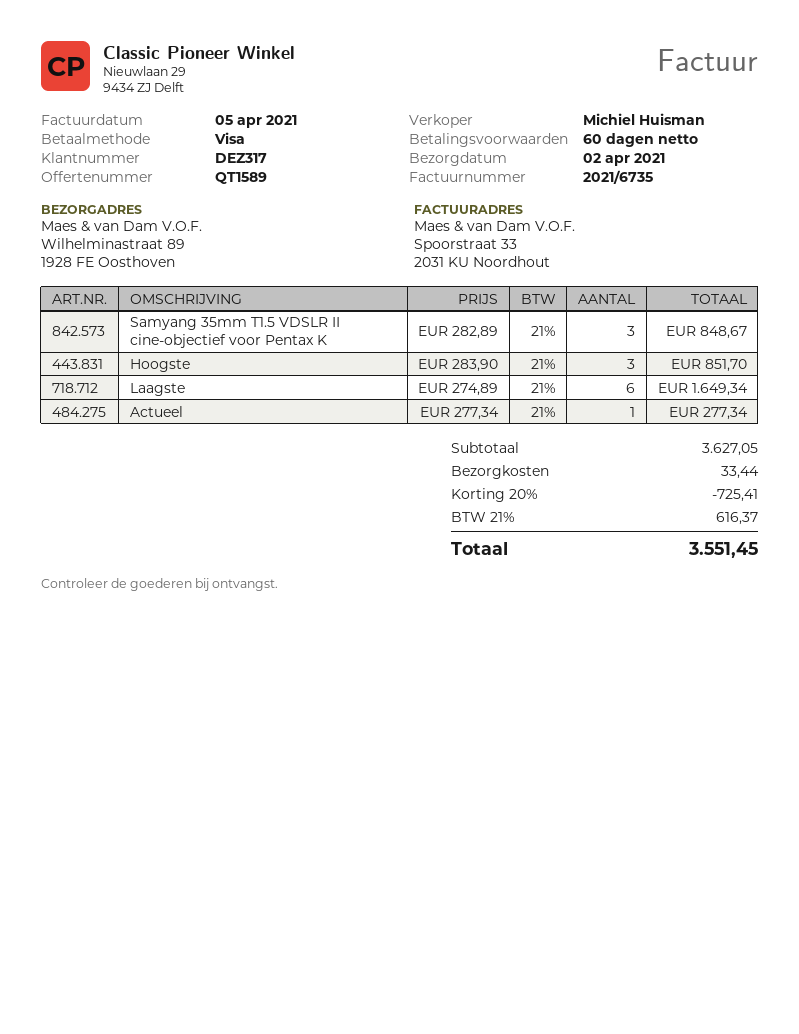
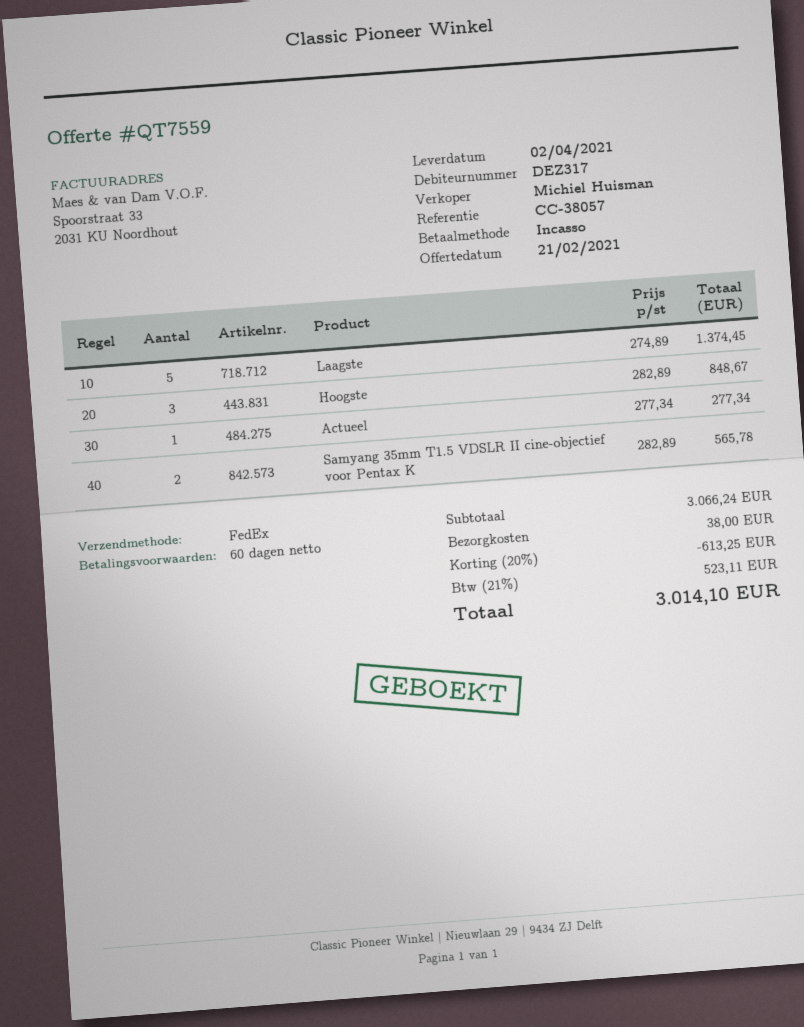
quote number: QT1589 -> QT7559
payment method: Visa -> direct debit
Samyang 35mm T1.5 VDSLR II cine-objectief voor Pentax K: 3 x 282.89 = 848.67 -> 2 x 282.89 = 565.78
Hoogste: 3 x 283.90 = 851.70 -> 3 x 282.89 = 848.67
Laagste: 6 x 274.89 = 1649.34 -> 5 x 274.89 = 1374.45
subtotal: 3627.05 -> 3066.24
discount: 20% = 725.41 -> 20% = 613.25
shipping: 33.44 -> 38.00
tax: 21% = 616.37 -> 21% = 523.11
total: 3551.45 -> 3014.10

